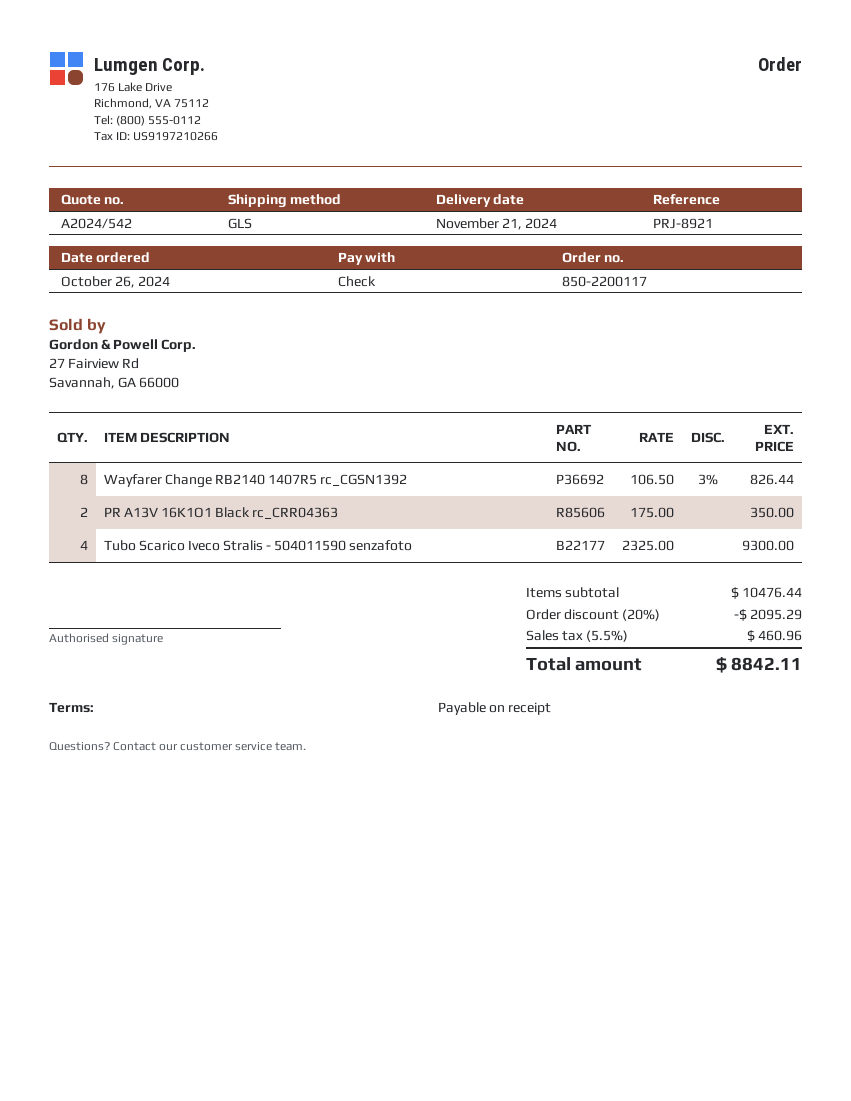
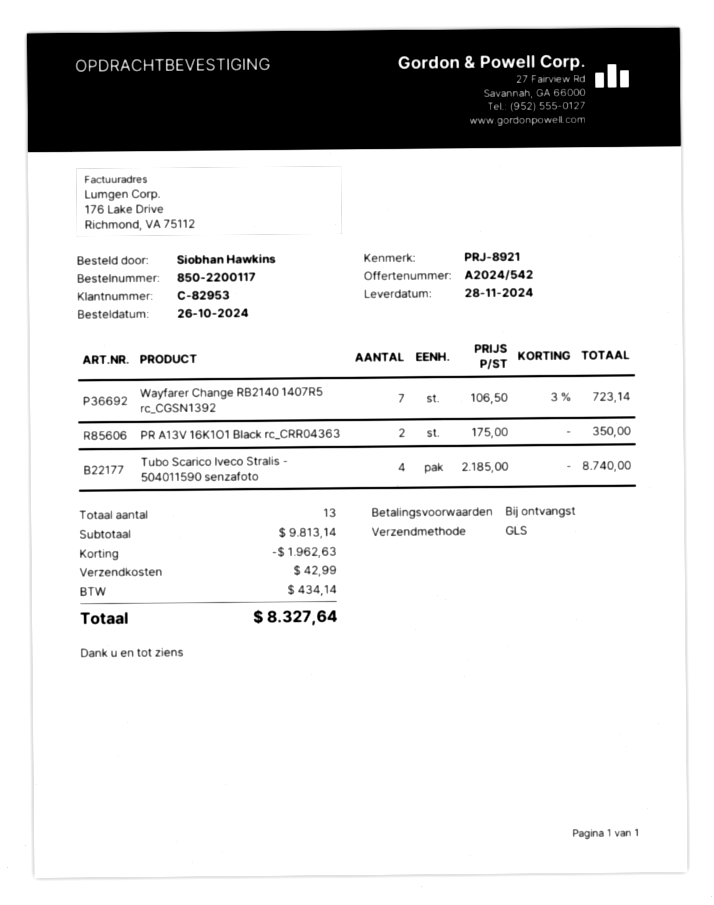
delivery date: 2024-11-21 -> 2024-11-28
Wayfarer Change RB2140 1407R5 rc_CGSN1392: 8 x 106.50 - 3% = 826.44 -> 7 x 106.50 - 3% = 723.14
Tubo Scarico Iveco Stralis - 504011590 senzafoto: 4 x 2325.00 = 9300.00 -> 4 x 2185.00 = 8740.00
subtotal: 10476.44 -> 9813.14
discount: 2095.29 -> 1962.63
shipping: none -> 42.99
tax: 460.96 -> 434.14
total: 8842.11 -> 8327.64

